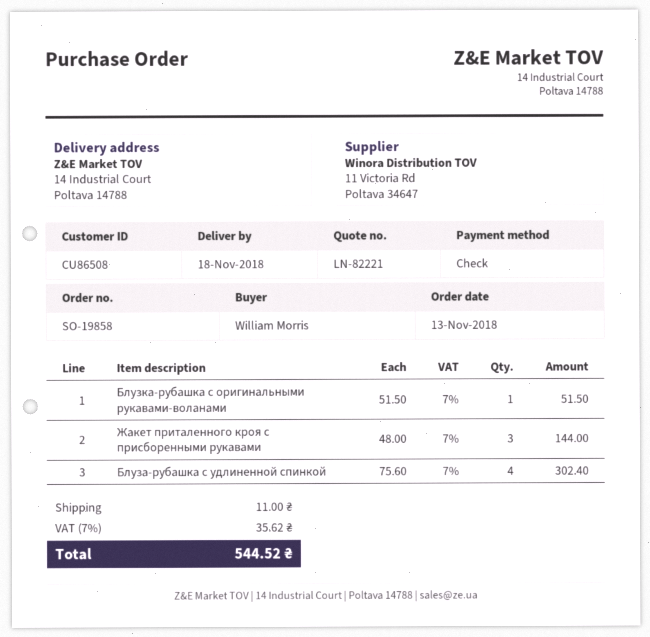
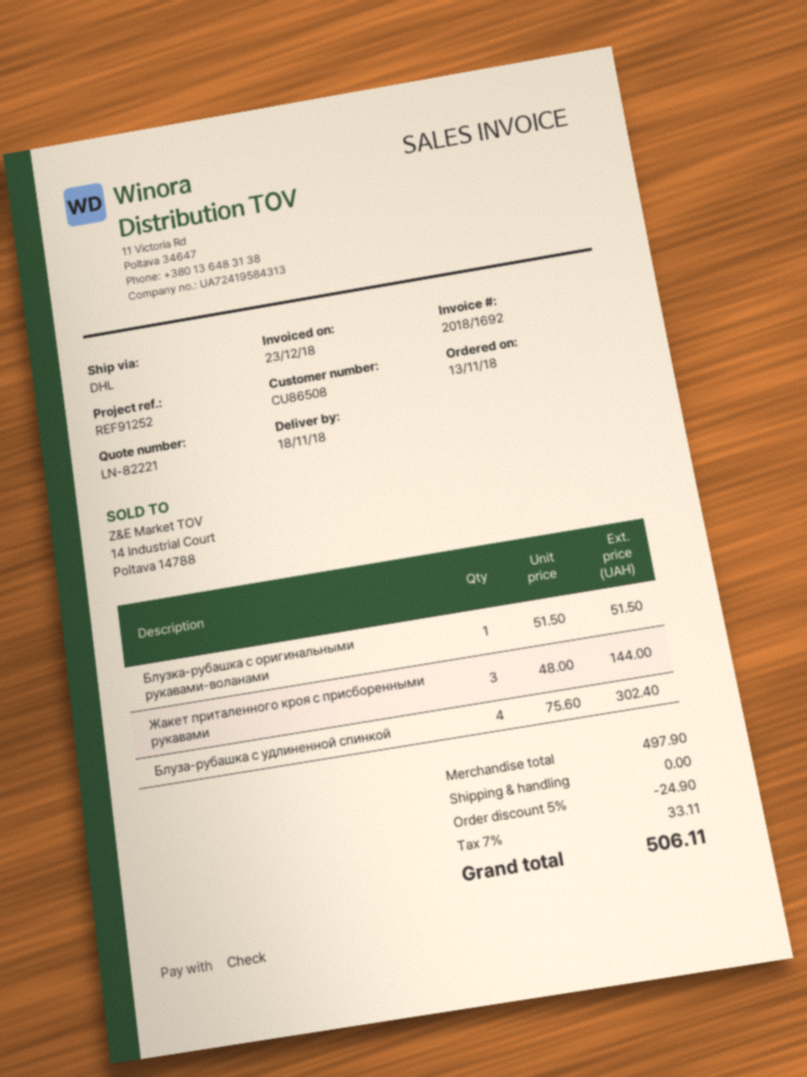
discount: none -> 5% = 24.90
shipping: 11.00 -> 0.00
tax: 7% = 35.62 -> 7% = 33.11
total: 544.52 -> 506.11

